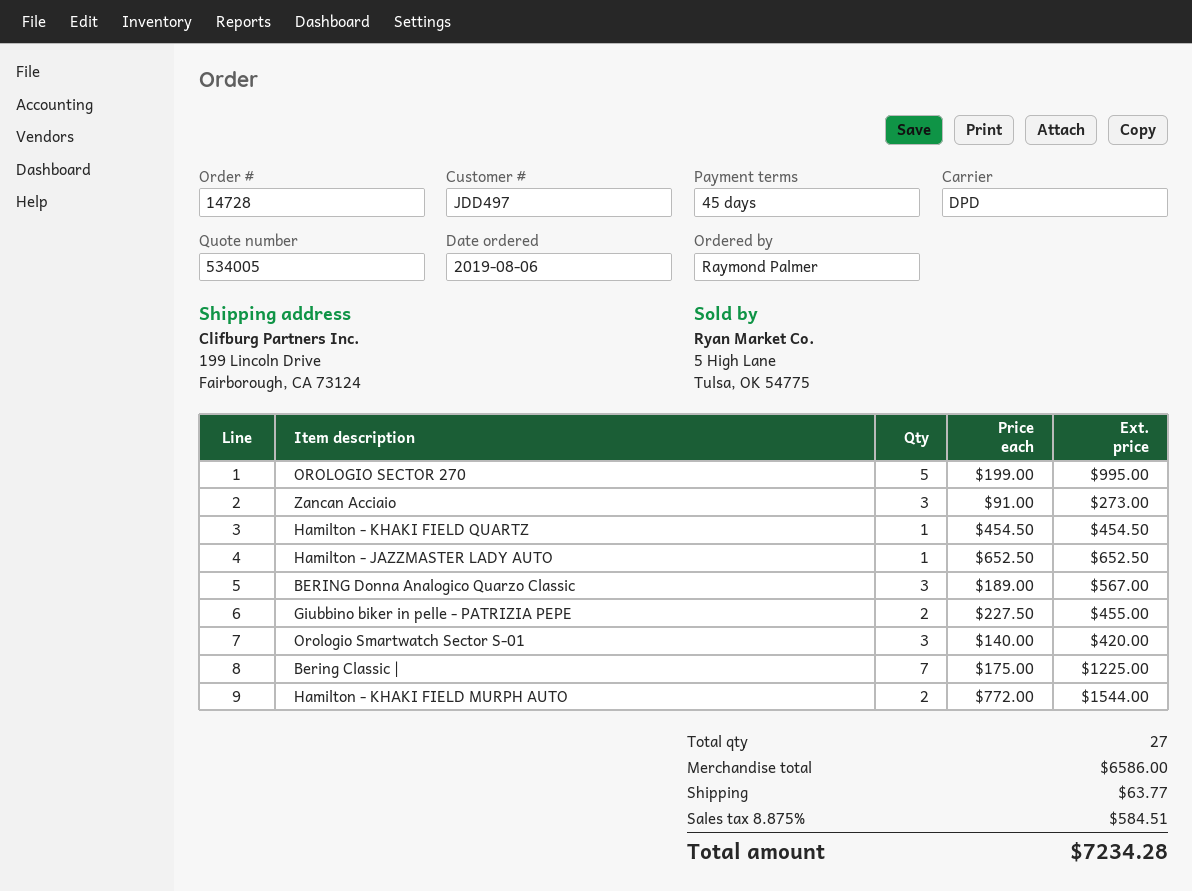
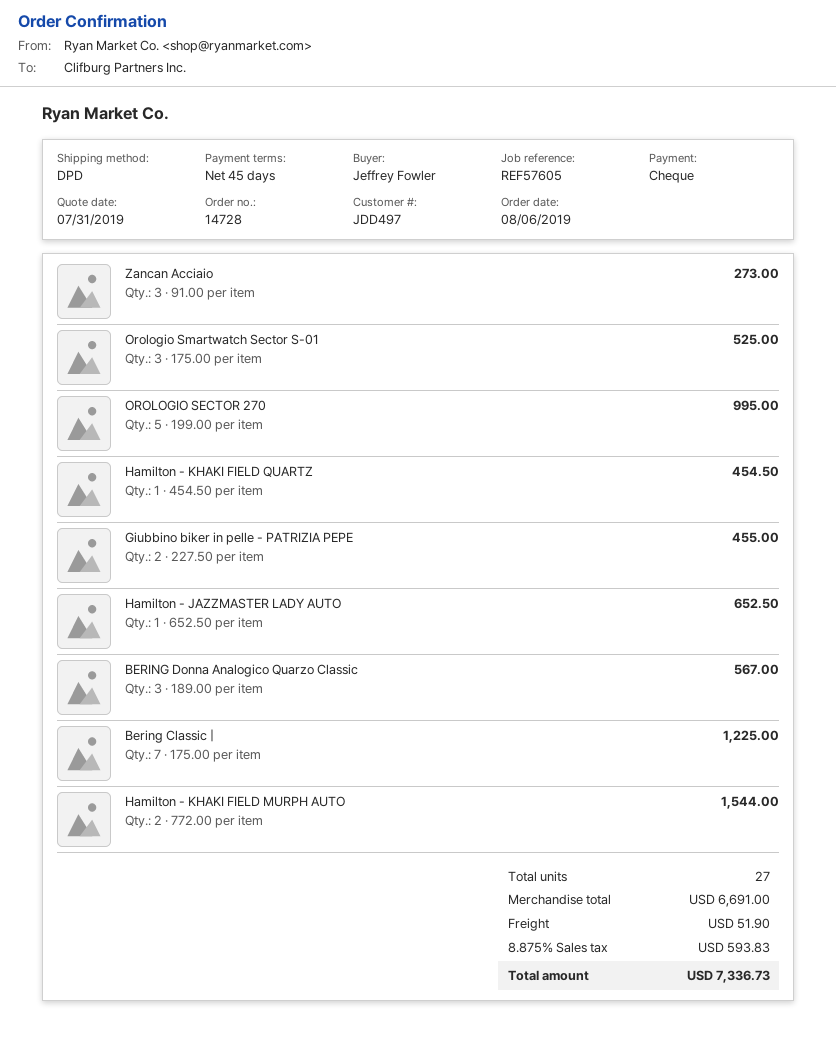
ordered by: Raymond Palmer -> Jeffrey Fowler
Orologio Smartwatch Sector S-01: 3 x 140.00 = 420.00 -> 3 x 175.00 = 525.00
subtotal: 6586.00 -> 6691.00
shipping: 63.77 -> 51.90
tax: 8.875% = 584.51 -> 8.875% = 593.83
total: 7234.28 -> 7336.73

